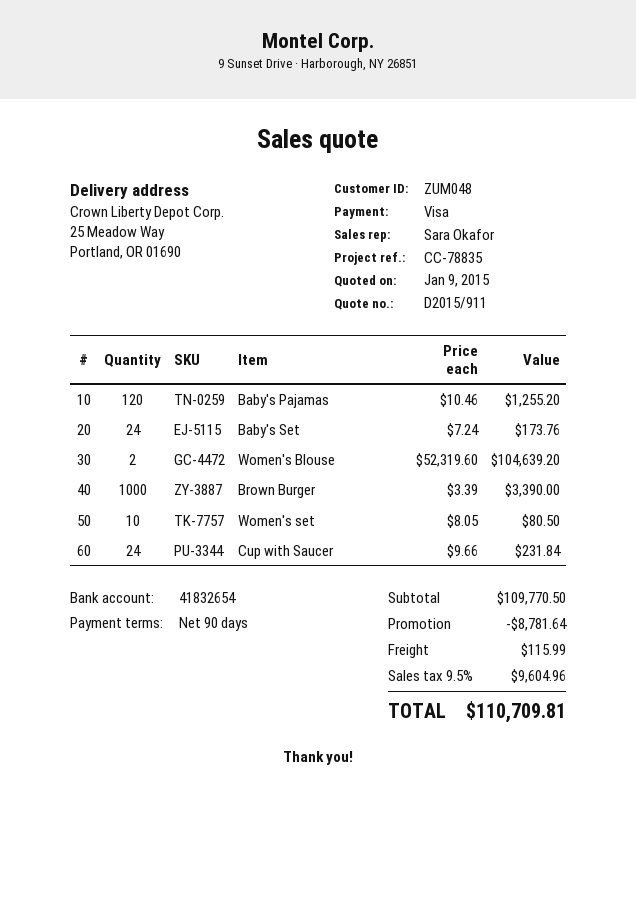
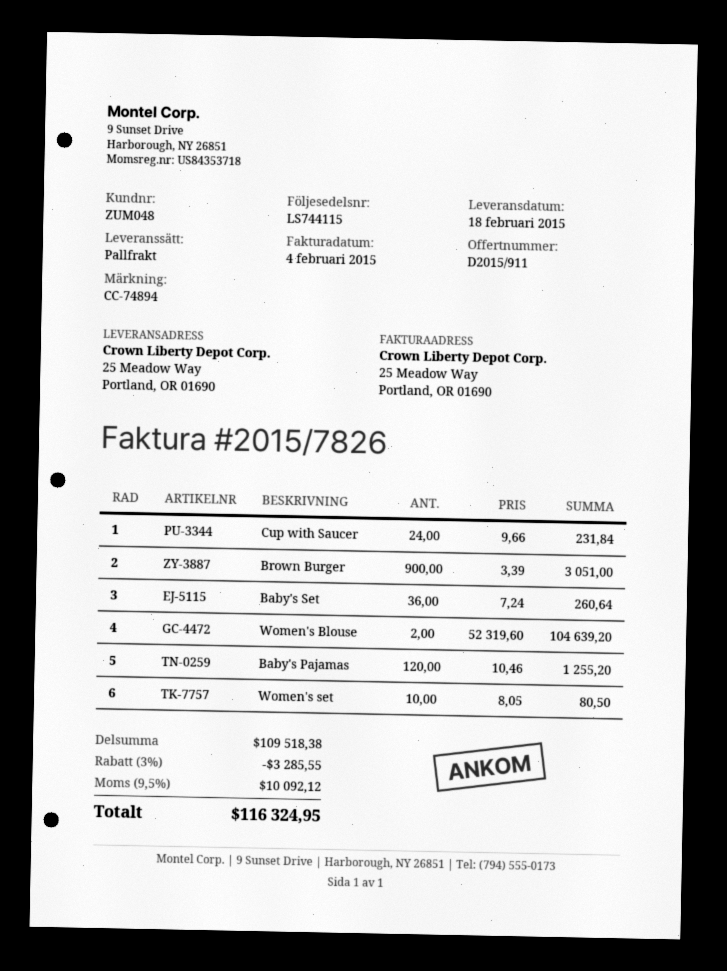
reference: CC-78835 -> CC-74894
Baby's Set: 24 x 7.24 = 173.76 -> 36 x 7.24 = 260.64
Brown Burger: 1000 x 3.39 = 3390.00 -> 900 x 3.39 = 3051.00
subtotal: 109770.50 -> 109518.38
discount: 8781.64 -> 3285.55
shipping: 115.99 -> none
tax: 9.5% = 9604.96 -> 9.5% = 10092.12
total: 110709.81 -> 116324.95

